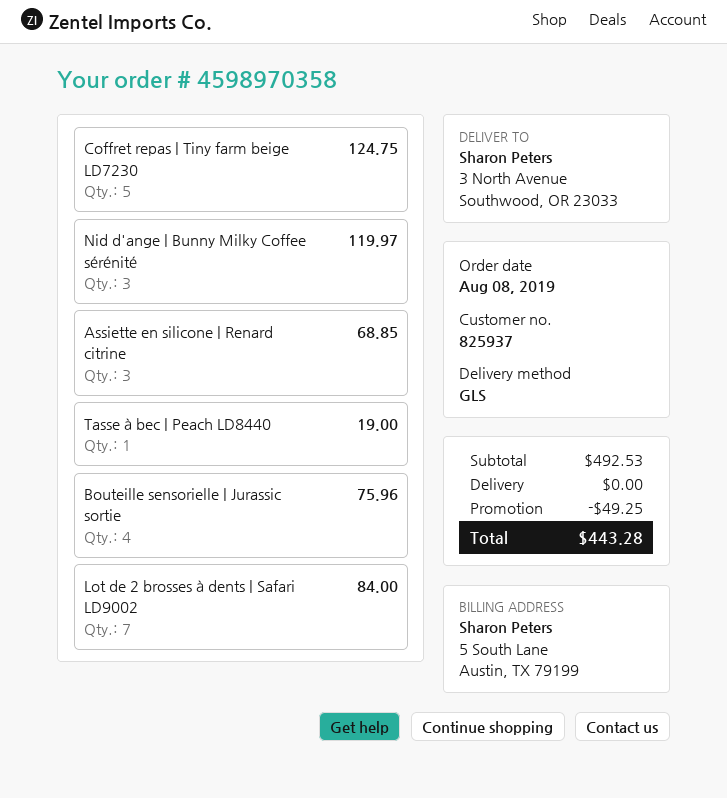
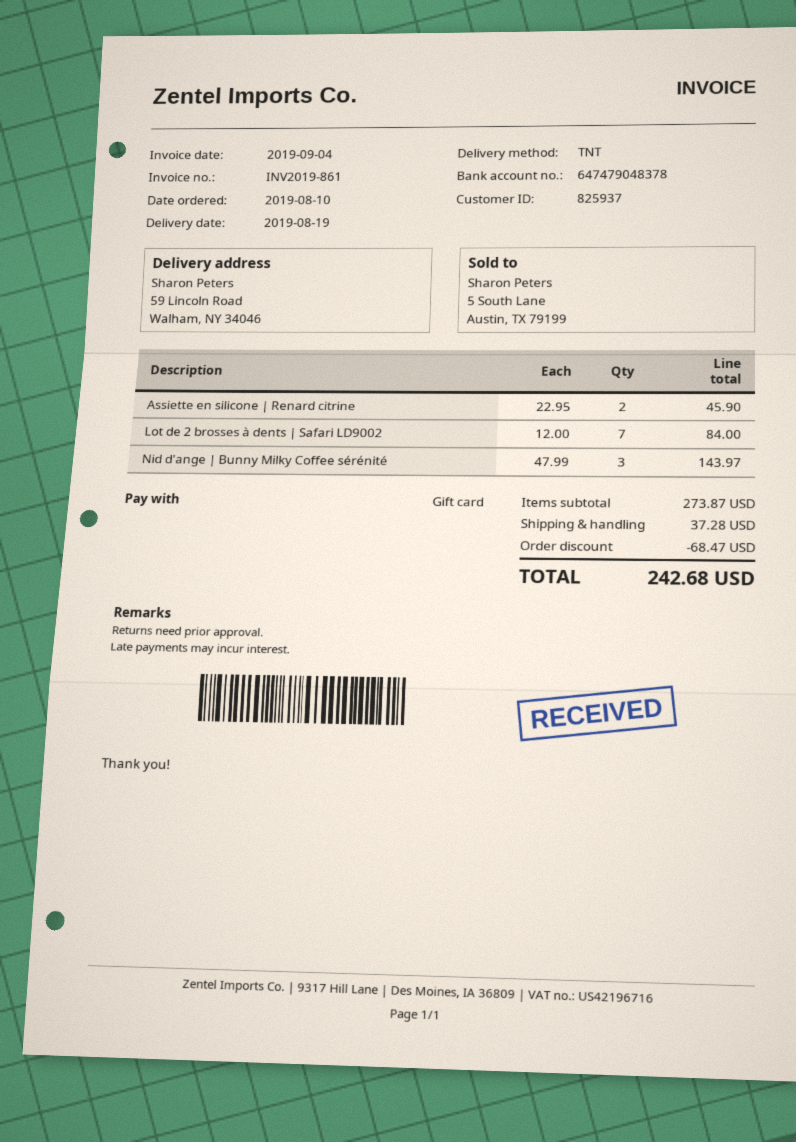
order date: 2019-08-08 -> 2019-08-10
shipping method: GLS -> TNT
ship to: 3 North Avenue, Southwood, OR 23033 -> 59 Lincoln Road, Walham, NY 34046
Coffret repas | Tiny farm beige LD7230: 5 for 124.75 -> none
Nid d'ange | Bunny Milky Coffee sérénité: 3 for 119.97 -> 3 for 143.97
Assiette en silicone | Renard citrine: 3 for 68.85 -> 2 for 45.90
Tasse à bec | Peach LD8440: 1 for 19.00 -> none
Bouteille sensorielle | Jurassic sortie: 4 for 75.96 -> none
subtotal: 492.53 -> 273.87
discount: 49.25 -> 68.47
shipping: 0.00 -> 37.28
total: 443.28 -> 242.68

